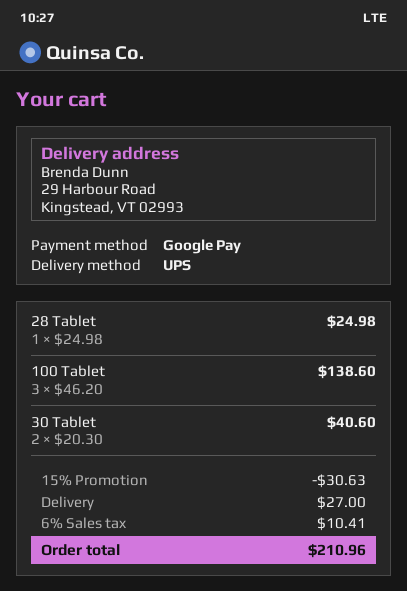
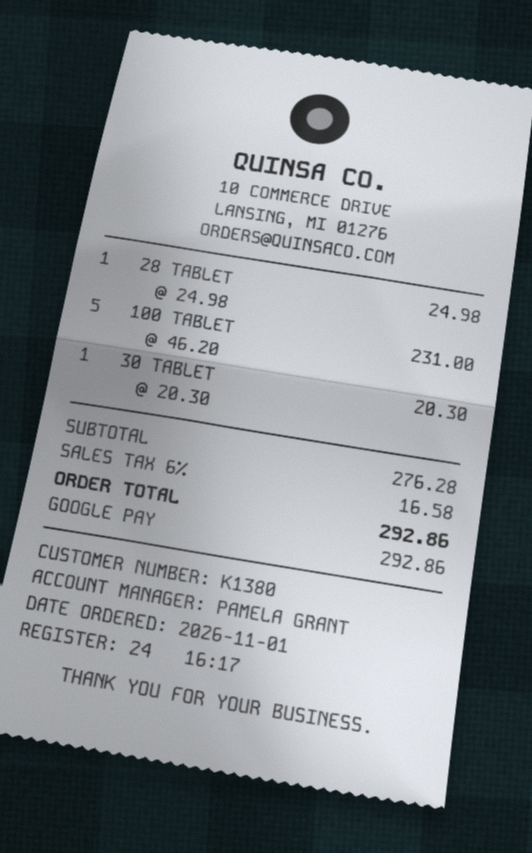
100 Tablet: 3 x 46.20 = 138.60 -> 5 x 46.20 = 231.00
30 Tablet: 2 x 20.30 = 40.60 -> 1 x 20.30 = 20.30
discount: 15% = 30.63 -> none
shipping: 27.00 -> none
tax: 6% = 10.41 -> 6% = 16.58
total: 210.96 -> 292.86

